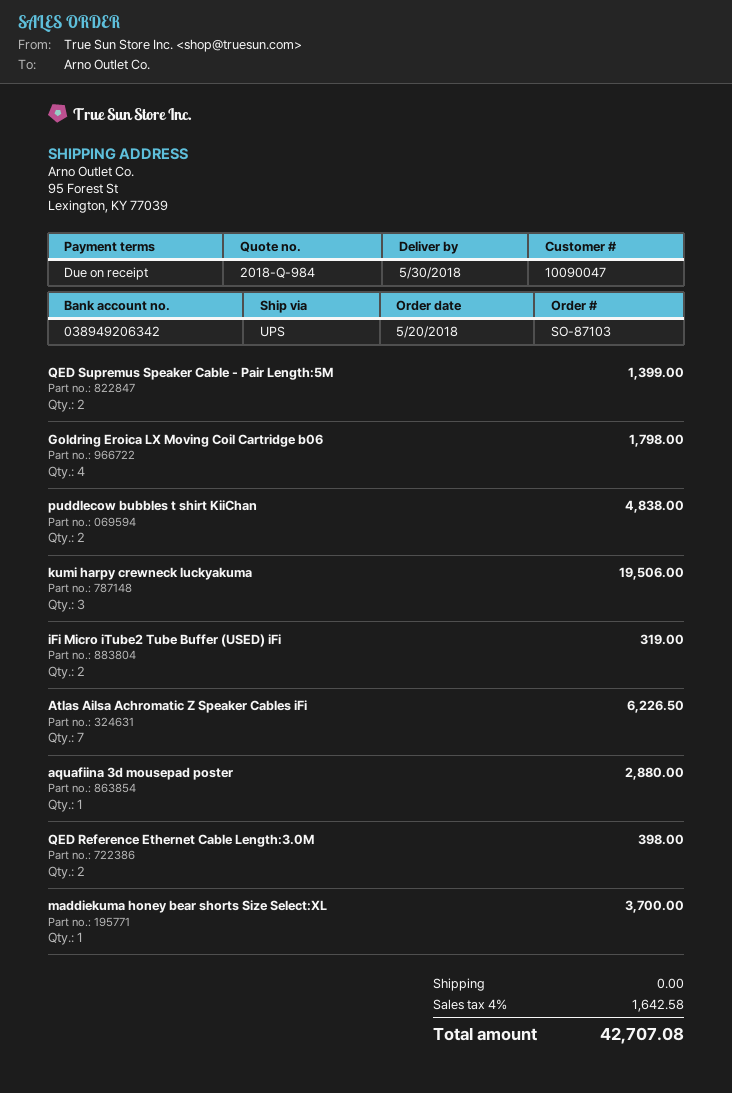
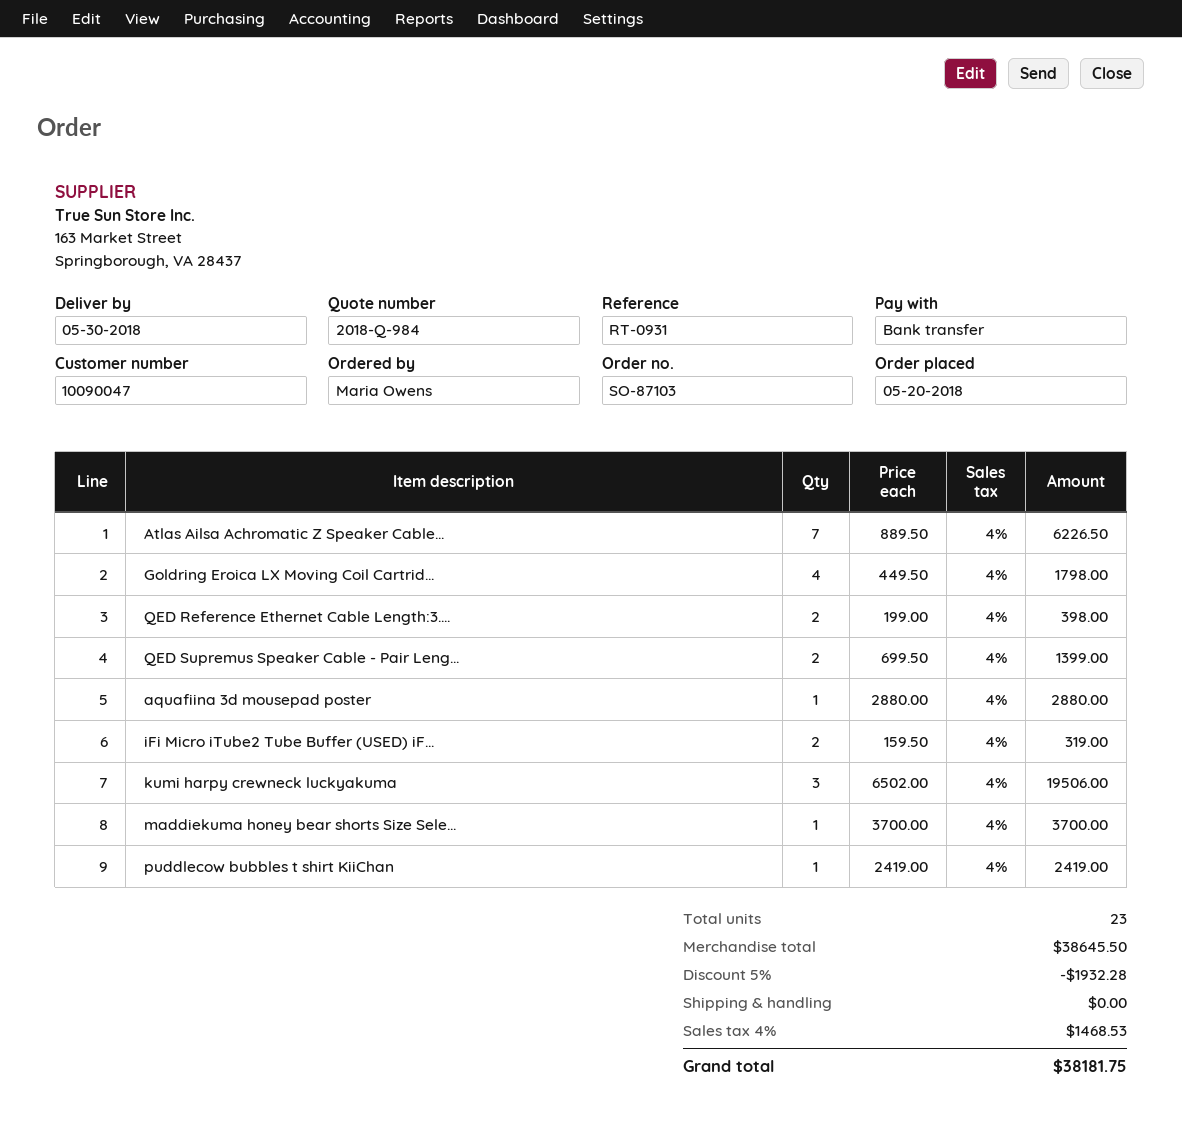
puddlecow bubbles t shirt KiiChan: 2 for 4838.00 -> 1 for 2419.00
discount: none -> 5% = 1932.28
tax: 4% = 1642.58 -> 4% = 1468.53
total: 42707.08 -> 38181.75

